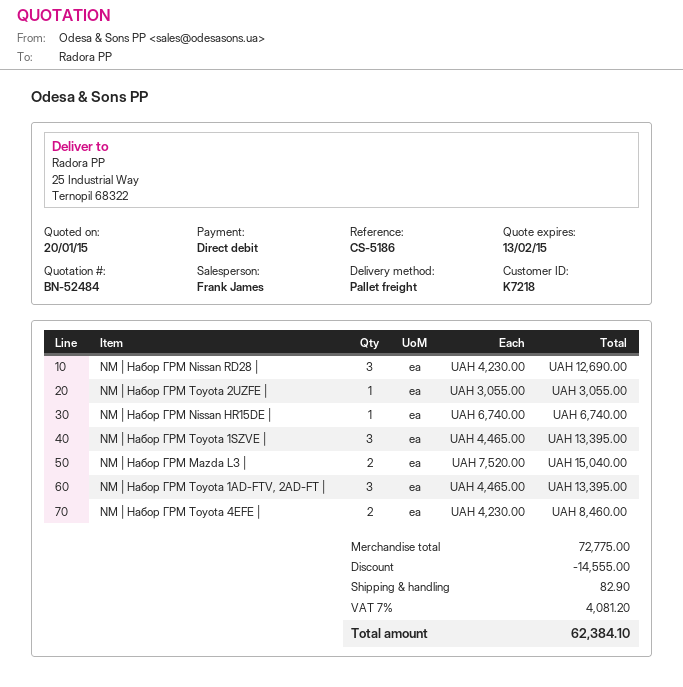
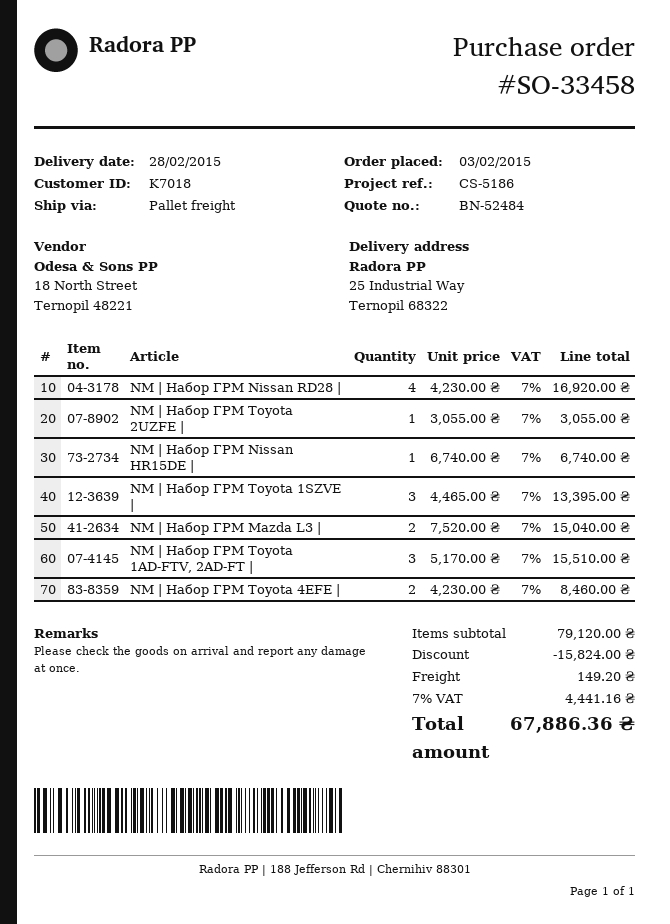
customer number: K7218 -> K7018
NM | Набор ГРМ Nissan RD28 |: 3 x 4230.00 = 12690.00 -> 4 x 4230.00 = 16920.00
NM | Набор ГРМ Toyota 1AD-FTV, 2AD-FT |: 3 x 4465.00 = 13395.00 -> 3 x 5170.00 = 15510.00
subtotal: 72775.00 -> 79120.00
discount: 14555.00 -> 15824.00
shipping: 82.90 -> 149.20
tax: 7% = 4081.20 -> 7% = 4441.16
total: 62384.10 -> 67886.36

